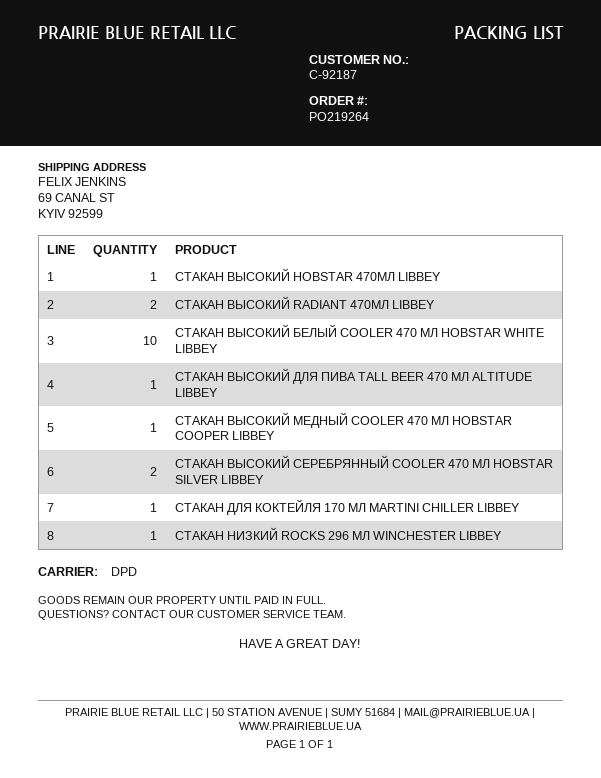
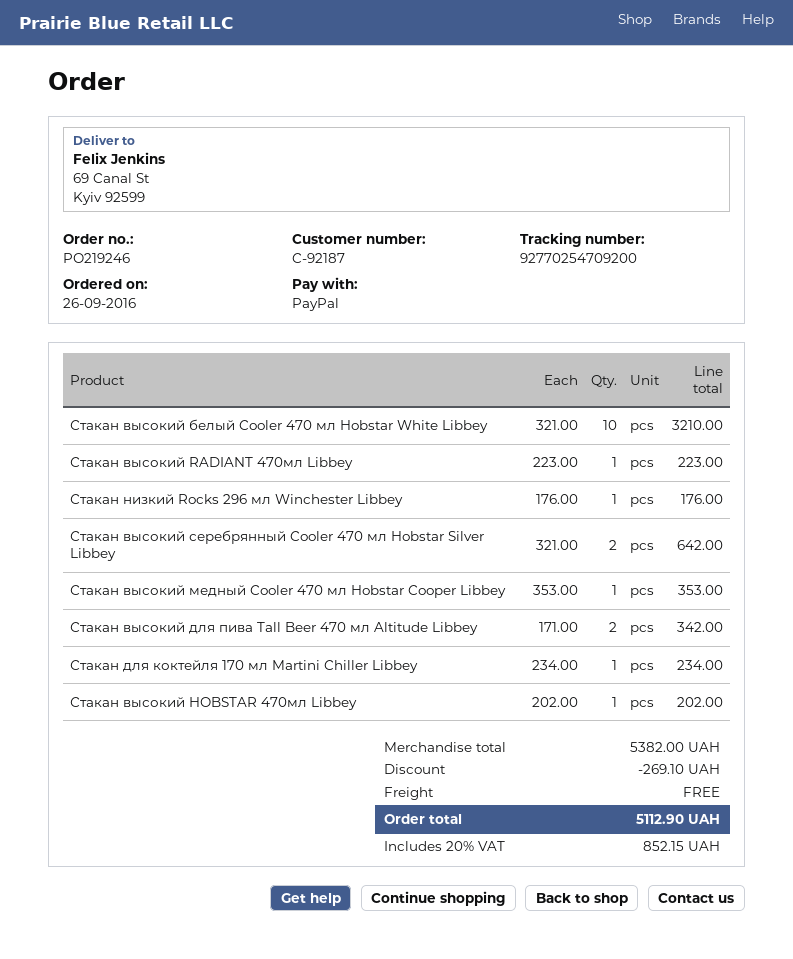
order number: PO219264 -> PO219246
СТАКАН ВЫСОКИЙ RADIANT 470МЛ LIBBEY: 2 -> 1
СТАКАН ВЫСОКИЙ ДЛЯ ПИВА TALL BEER 470 МЛ ALTITUDE LIBBEY: 1 -> 2

